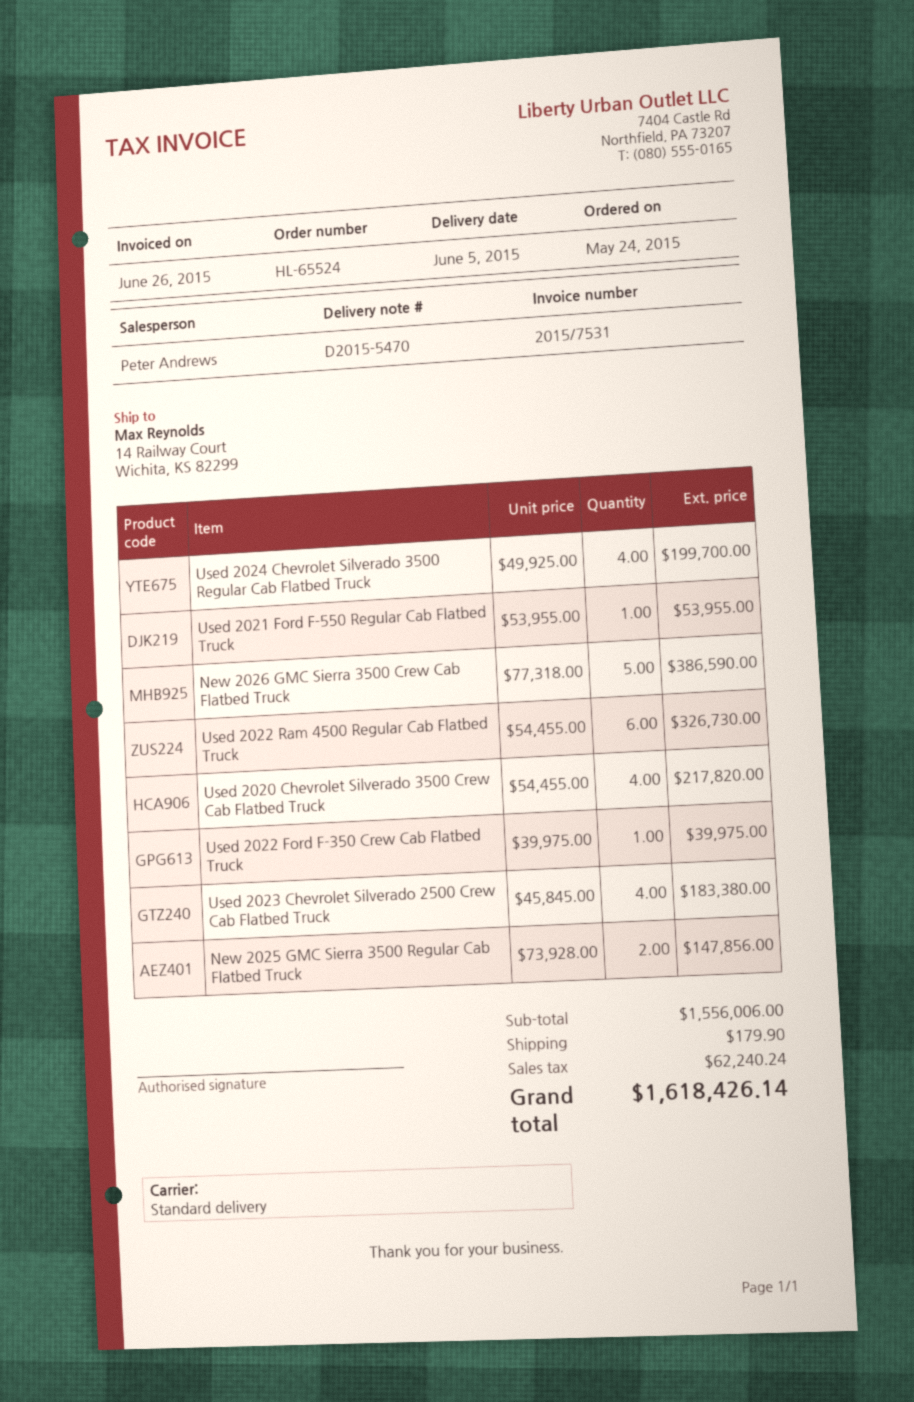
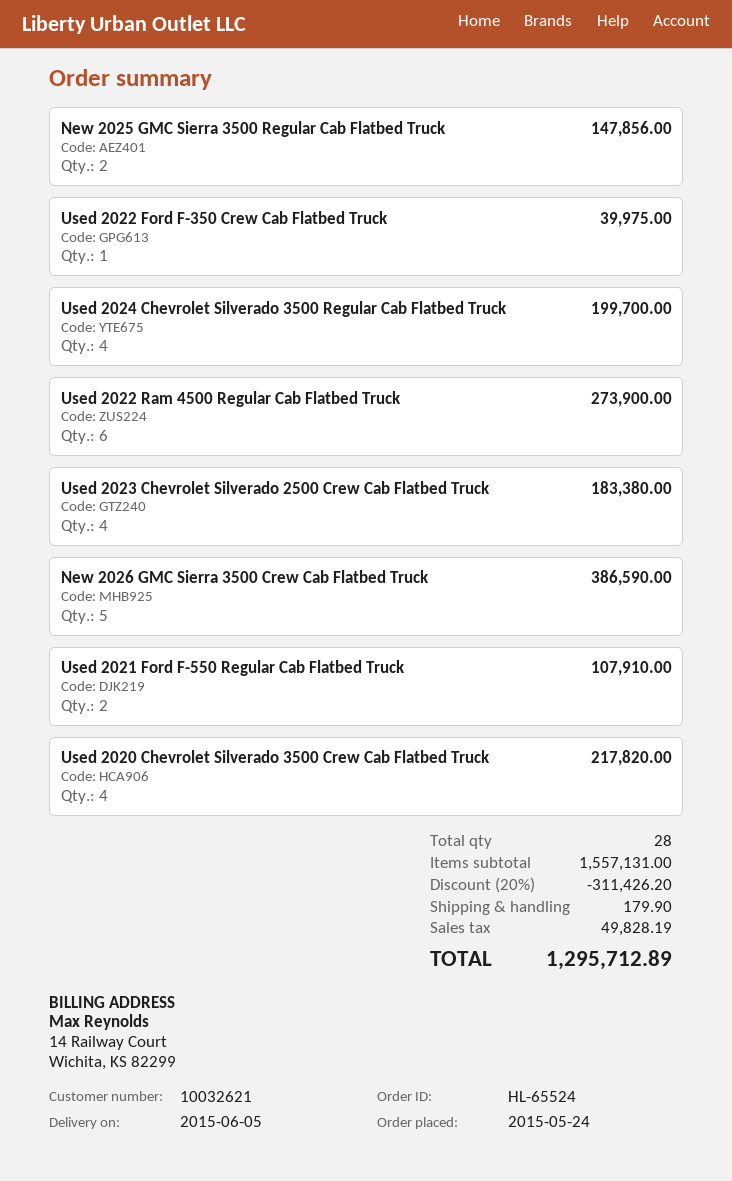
Used 2021 Ford F-550 Regular Cab Flatbed Truck: 1 for 53955.00 -> 2 for 107910.00
Used 2022 Ram 4500 Regular Cab Flatbed Truck: 6 for 326730.00 -> 6 for 273900.00
subtotal: 1556006.00 -> 1557131.00
discount: none -> 20% = 311426.20
tax: 62240.24 -> 49828.19
total: 1618426.14 -> 1295712.89

